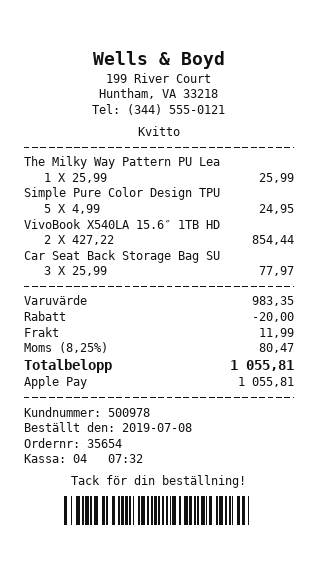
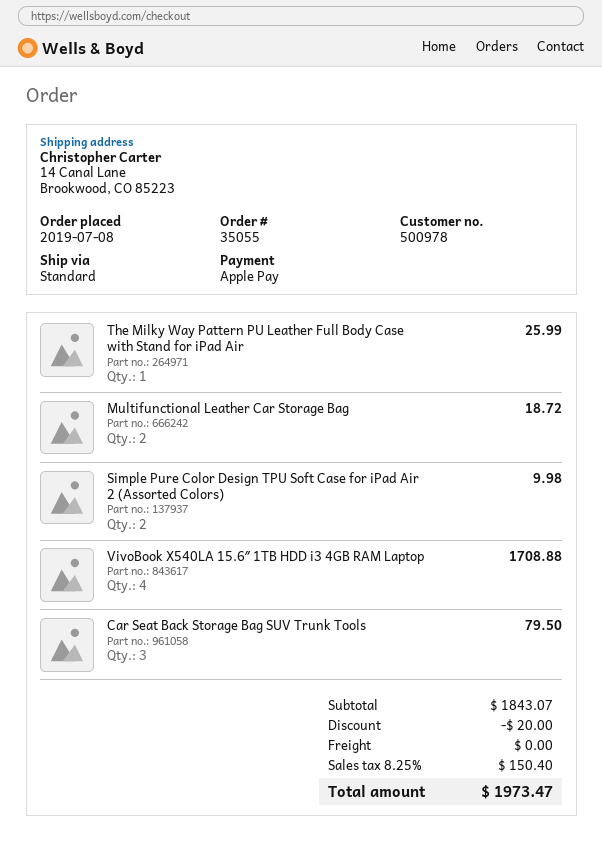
order number: 35654 -> 35055
Simple Pure Color Design TPU: 5 for 24.95 -> 2 for 9.98
VivoBook X540LA 15.6″ 1TB HD: 2 for 854.44 -> 4 for 1708.88
Car Seat Back Storage Bag SU: 3 for 77.97 -> 3 for 79.50
Multifunctional Leather Car Storage Bag: none -> 2 for 18.72
subtotal: 983.35 -> 1843.07
shipping: 11.99 -> 0.00
tax: 8.25% = 80.47 -> 8.25% = 150.40
total: 1055.81 -> 1973.47

